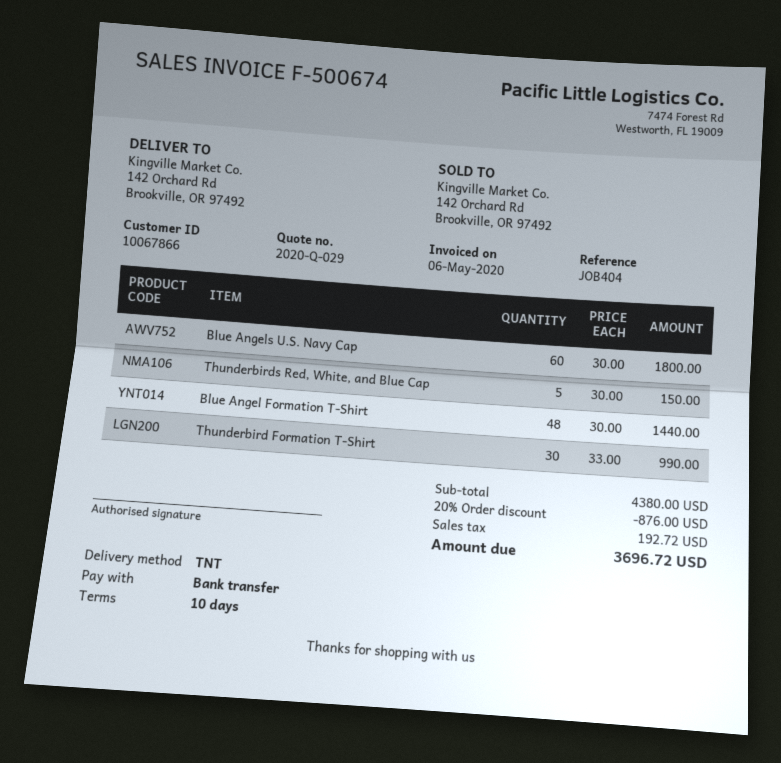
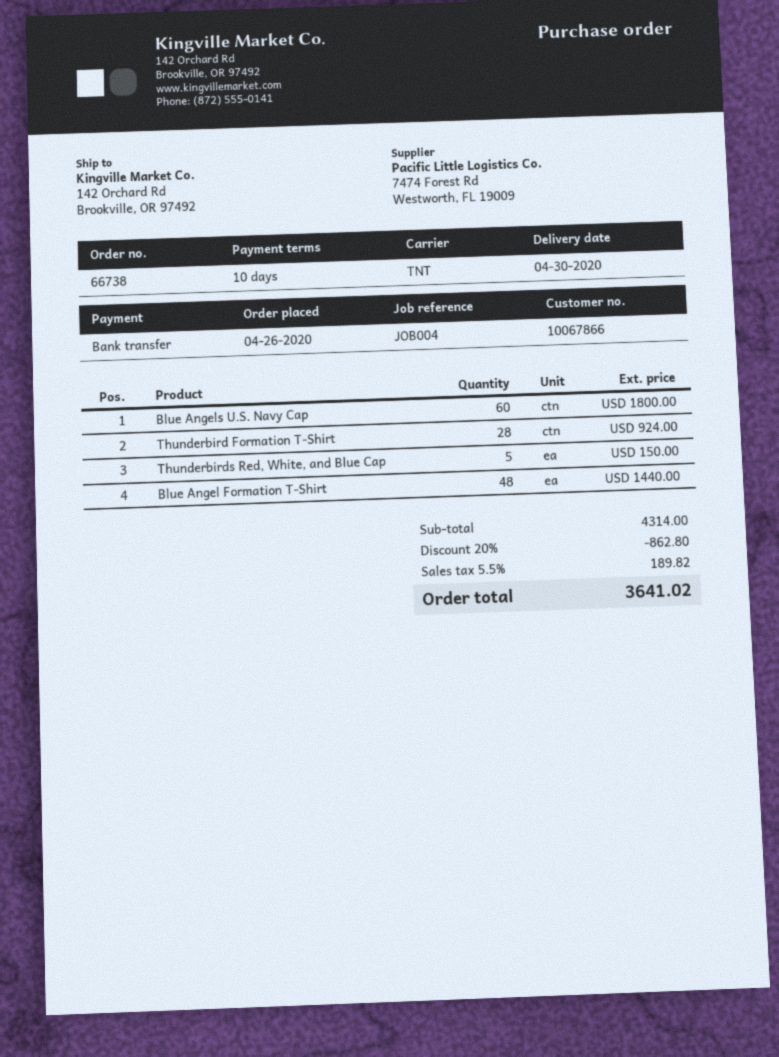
reference: JOB404 -> JOB004
Thunderbird Formation T-Shirt: 30 for 990.00 -> 28 for 924.00
subtotal: 4380.00 -> 4314.00
discount: 20% = 876.00 -> 20% = 862.80
tax: 192.72 -> 189.82
total: 3696.72 -> 3641.02

